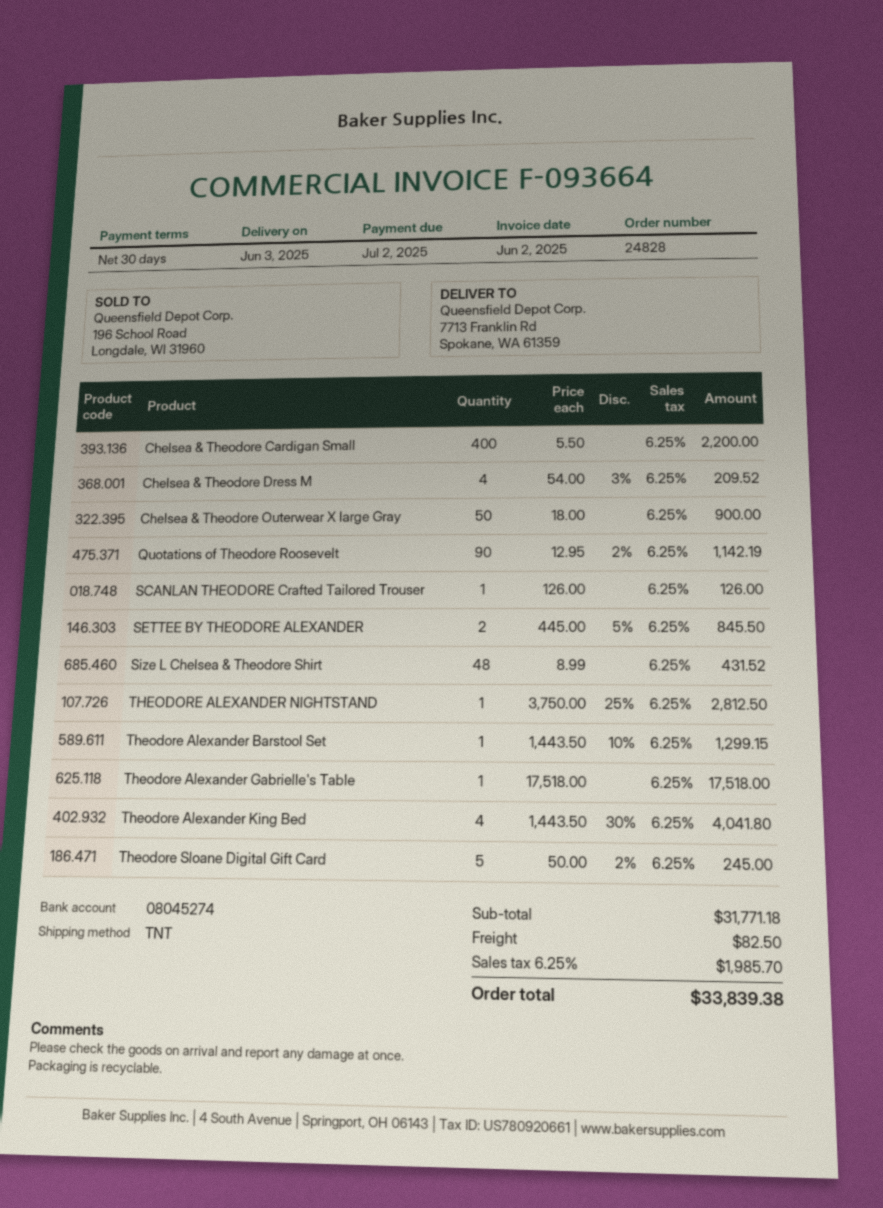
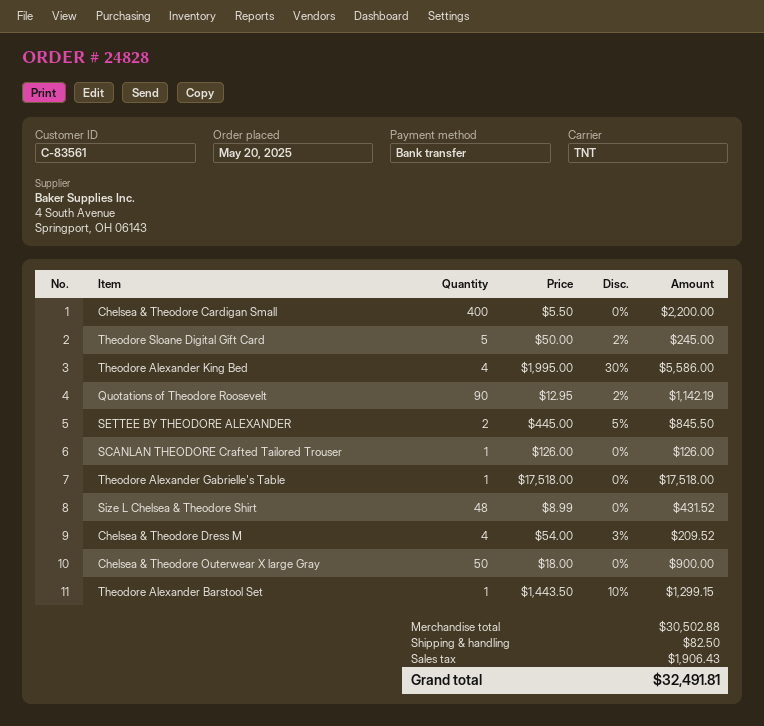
THEODORE ALEXANDER NIGHTSTAND: 1 x 3750.00 - 25% = 2812.50 -> none
Theodore Alexander King Bed: 4 x 1443.50 - 30% = 4041.80 -> 4 x 1995.00 - 30% = 5586.00
subtotal: 31771.18 -> 30502.88
tax: 1985.70 -> 1906.43
total: 33839.38 -> 32491.81

